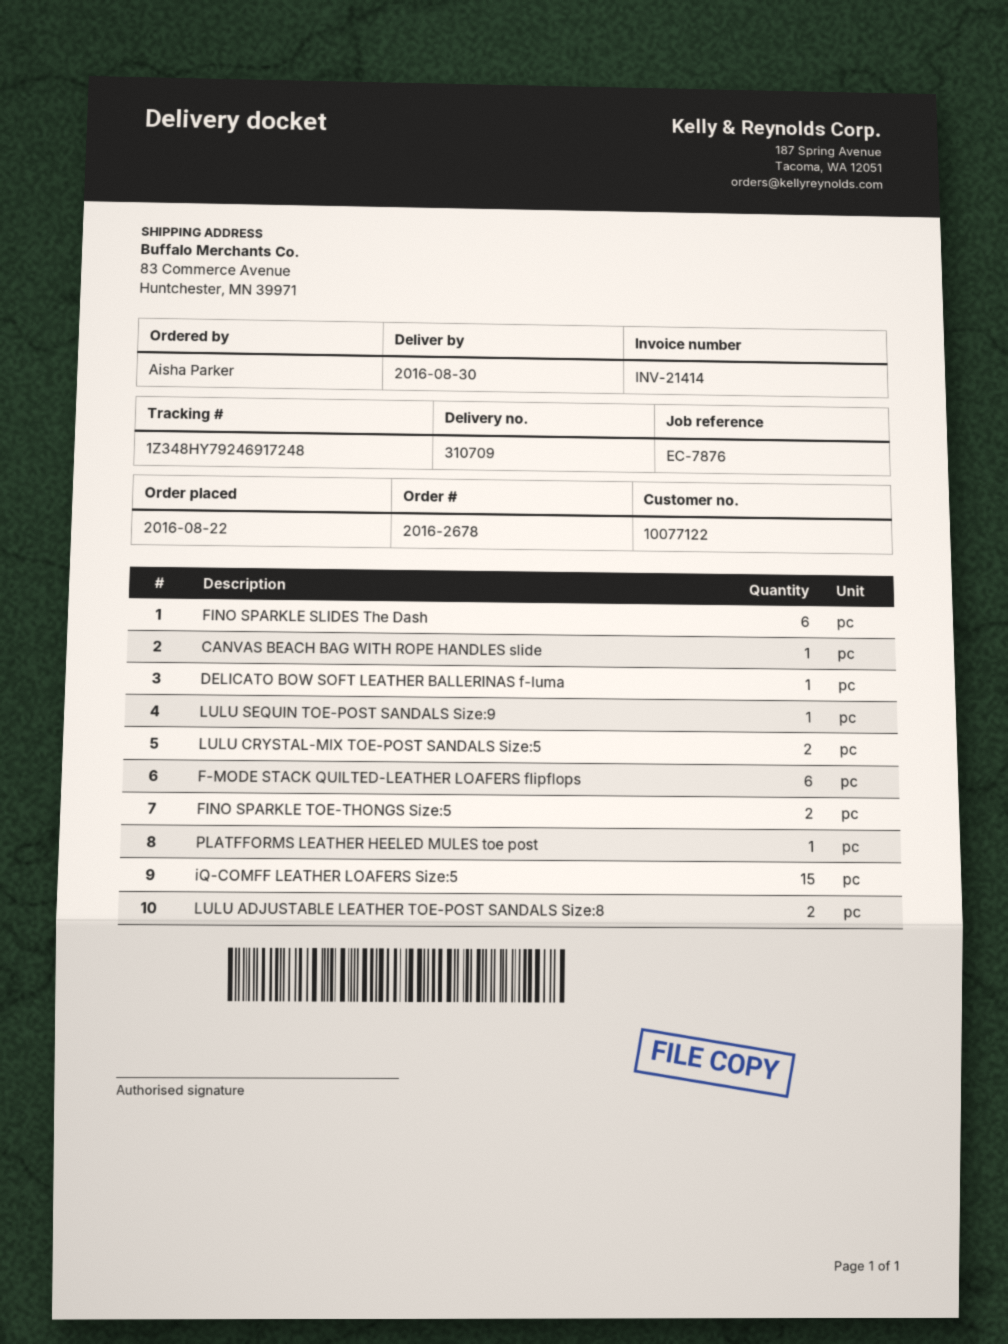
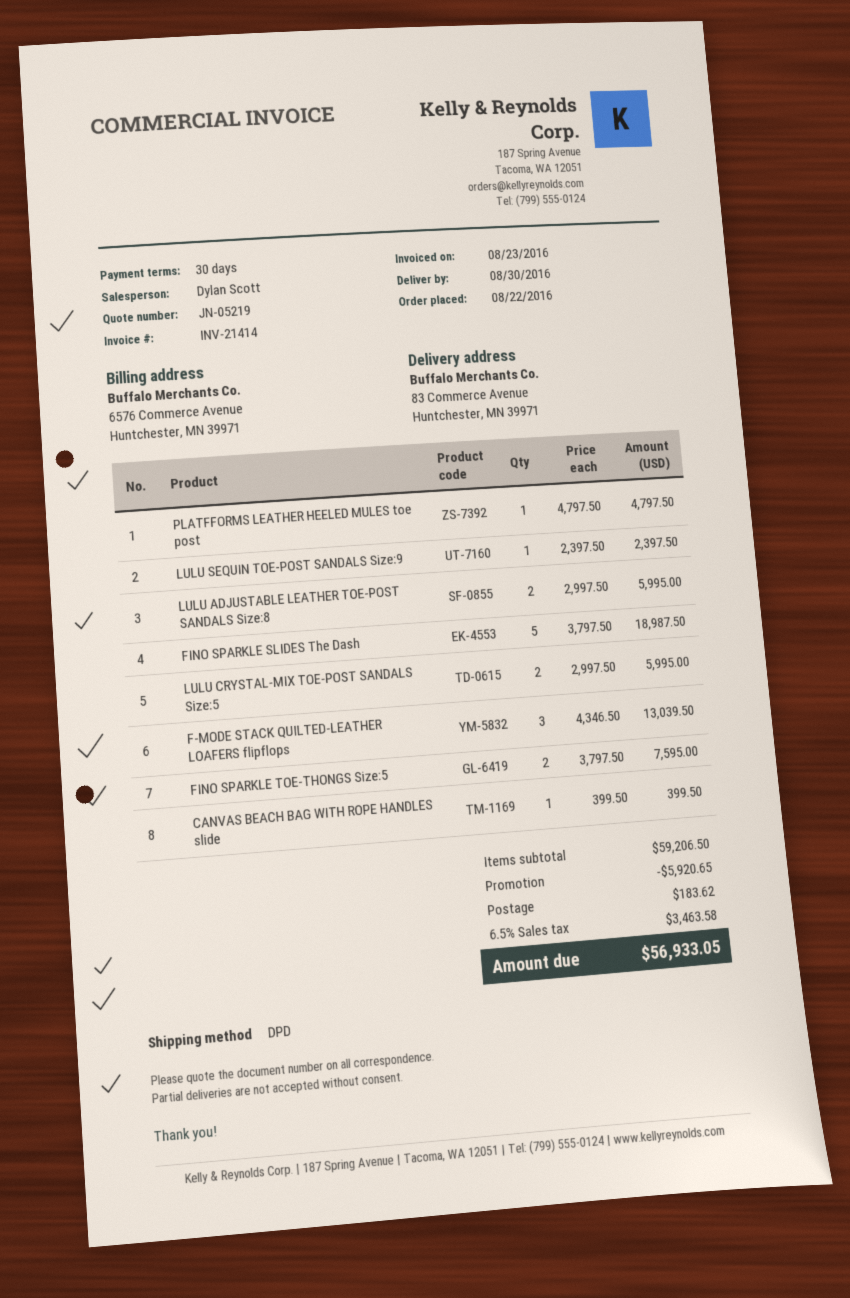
FINO SPARKLE SLIDES The Dash: 6 -> 5
DELICATO BOW SOFT LEATHER BALLERINAS f-luma: 1 -> none
F-MODE STACK QUILTED-LEATHER LOAFERS flipflops: 6 -> 3
iQ-COMFF LEATHER LOAFERS Size:5: 15 -> none

